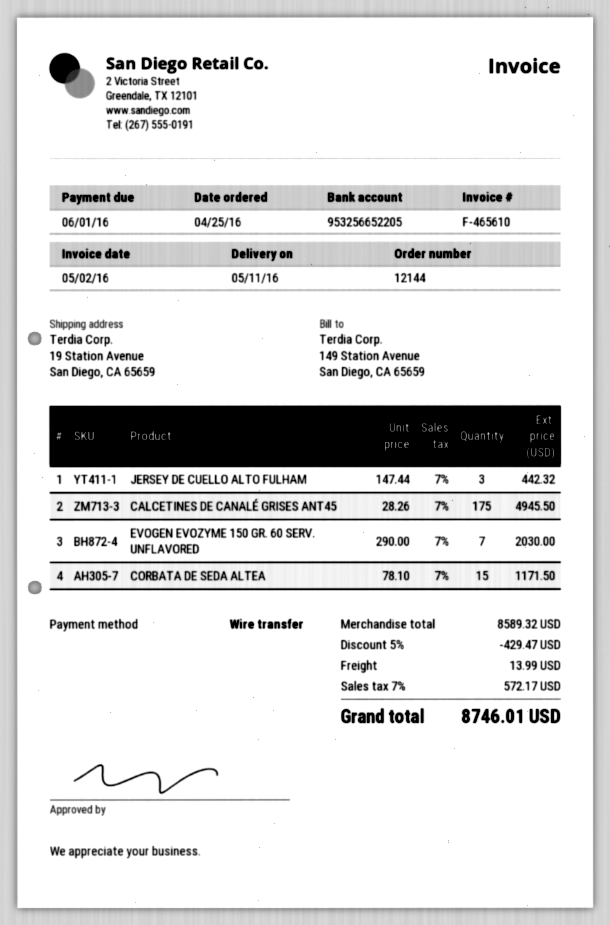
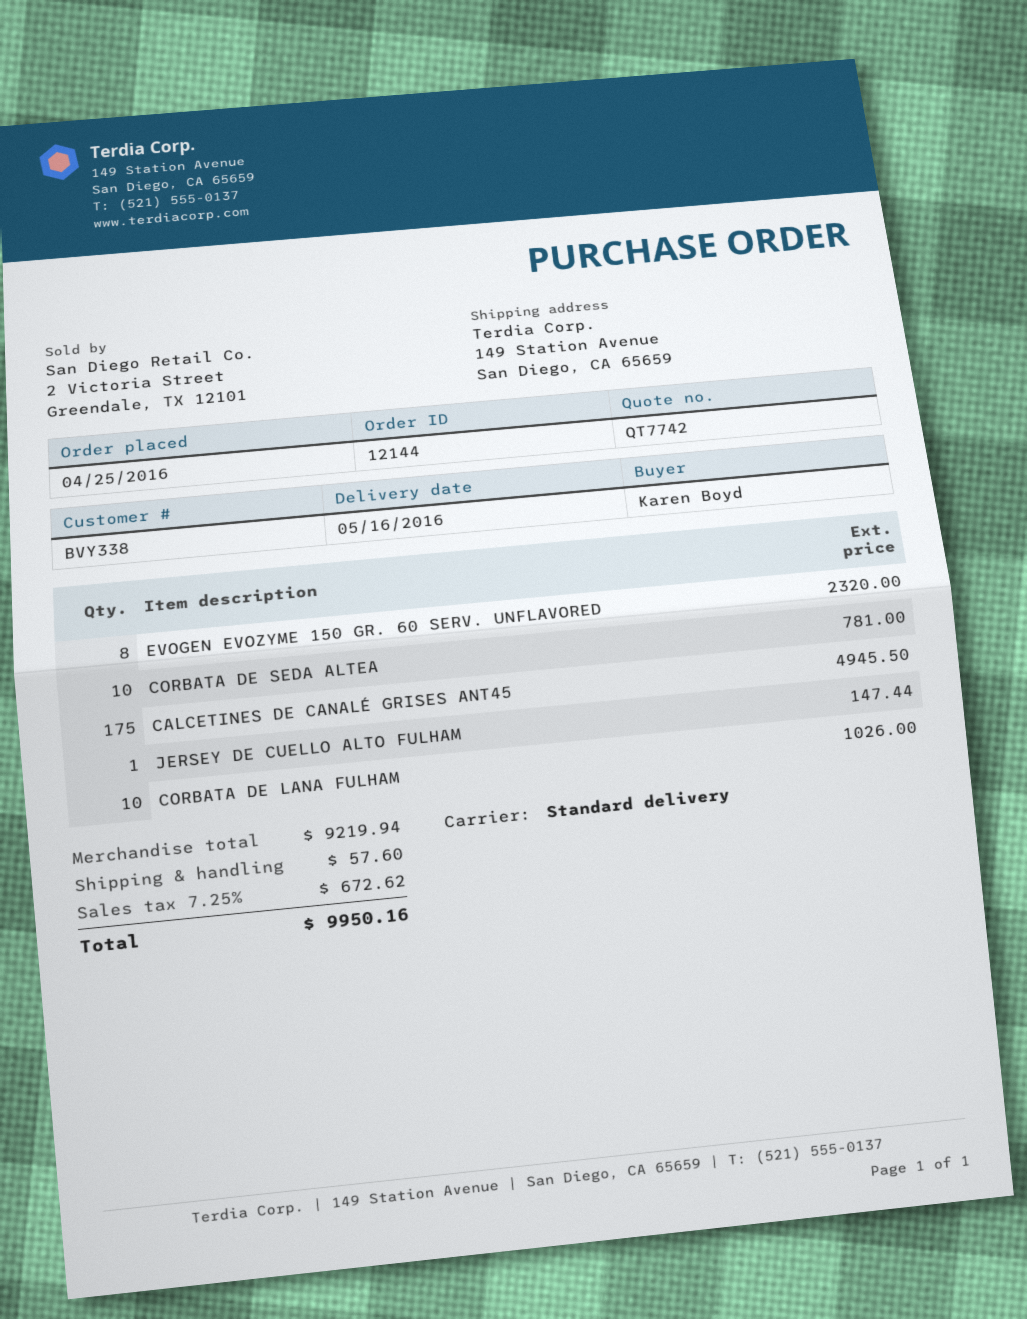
delivery date: 2016-05-11 -> 2016-05-16
ship to: 19 Station Avenue, San Diego, CA 65659 -> 149 Station Avenue, San Diego, CA 65659
JERSEY DE CUELLO ALTO FULHAM: 3 for 442.32 -> 1 for 147.44
EVOGEN EVOZYME 150 GR. 60 SERV. UNFLAVORED: 7 for 2030.00 -> 8 for 2320.00
CORBATA DE SEDA ALTEA: 15 for 1171.50 -> 10 for 781.00
CORBATA DE LANA FULHAM: none -> 10 for 1026.00
subtotal: 8589.32 -> 9219.94
discount: 5% = 429.47 -> none
shipping: 13.99 -> 57.60
tax: 7% = 572.17 -> 7.25% = 672.62
total: 8746.01 -> 9950.16

